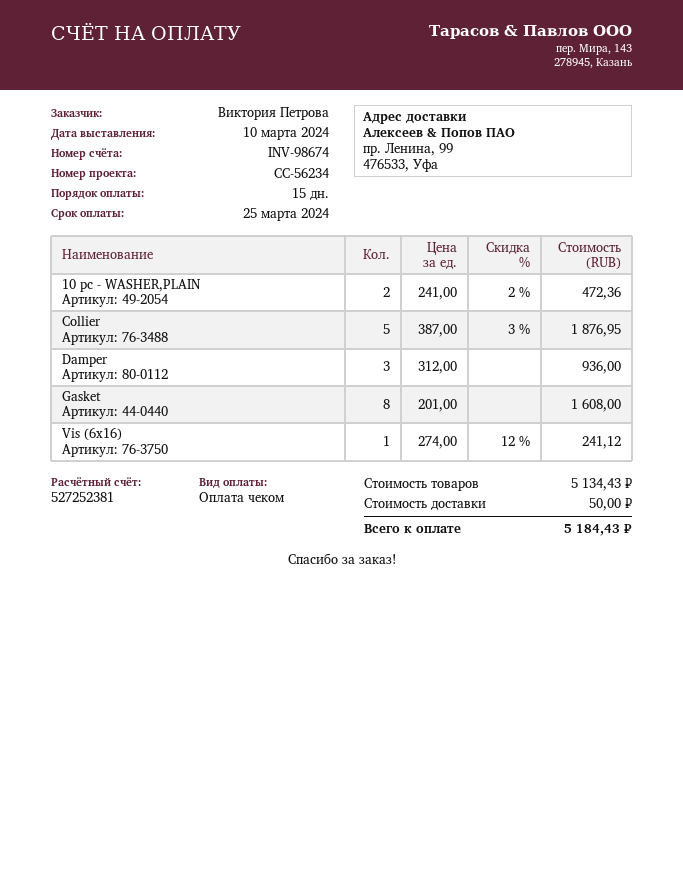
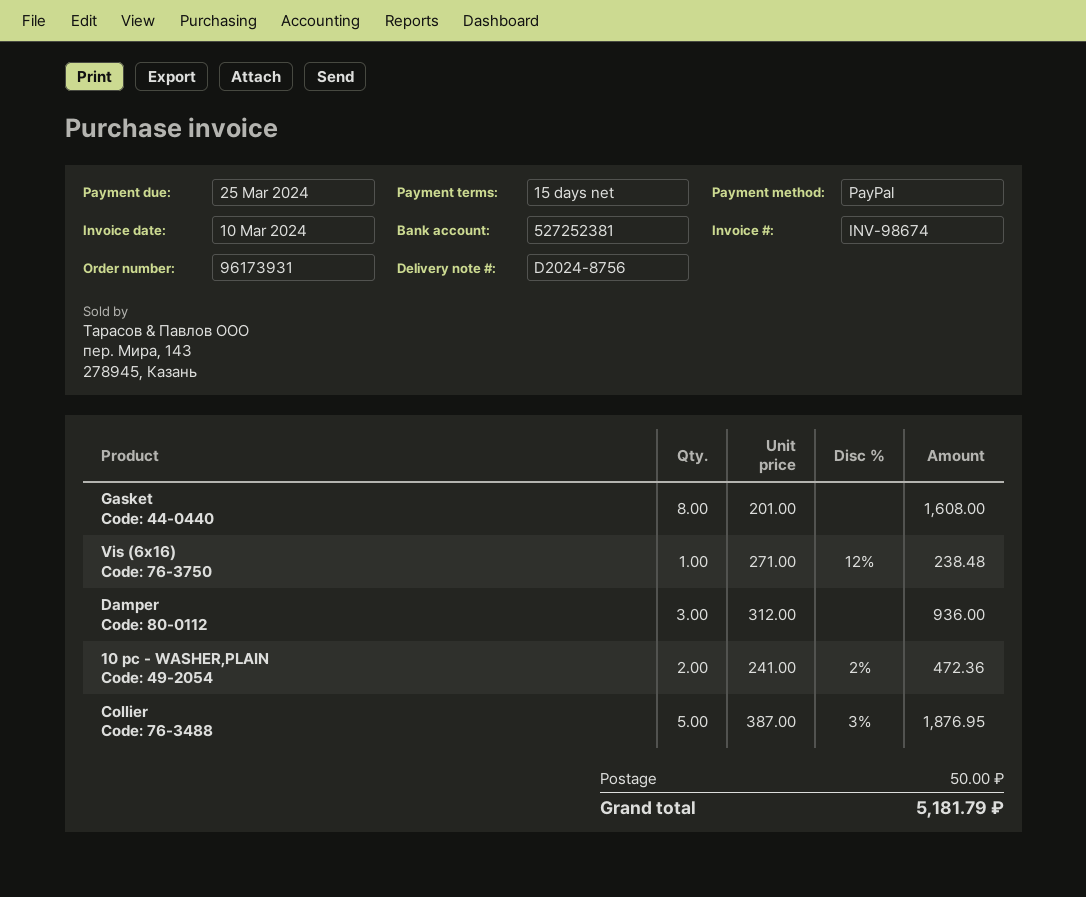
payment method: cheque -> PayPal
Vis (6x16): 1 x 274.00 - 12% = 241.12 -> 1 x 271.00 - 12% = 238.48
total: 5184.43 -> 5181.79

